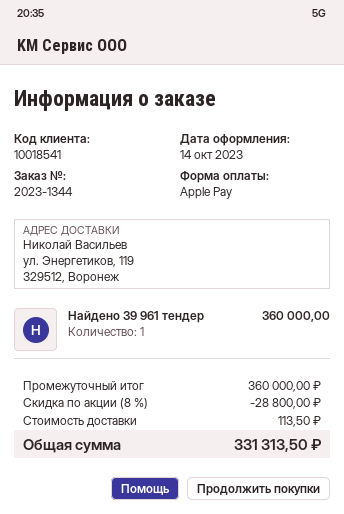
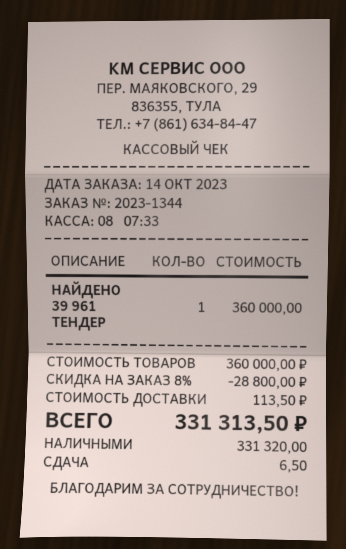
payment method: Apple Pay -> cash

